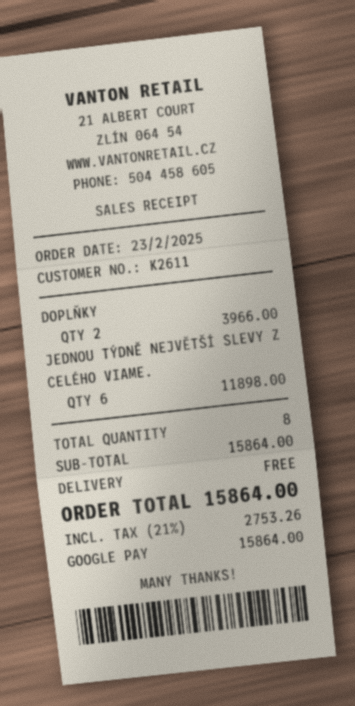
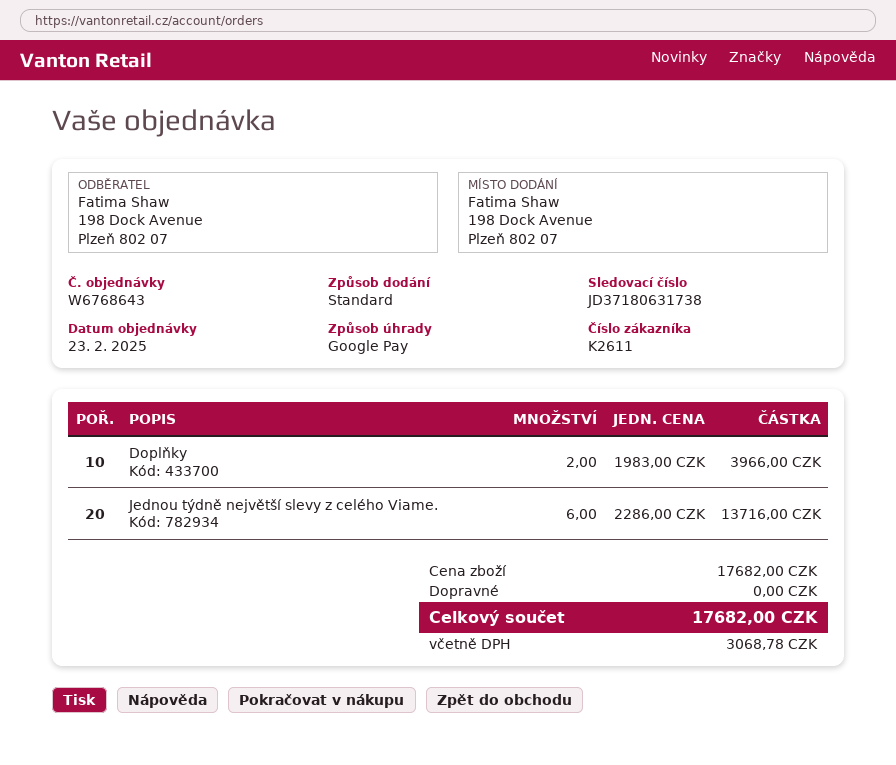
JEDNOU TÝDNĚ NEJVĚTŠÍ SLEVY Z CELÉHO VIAME.: 6 for 11898.00 -> 6 for 13716.00
subtotal: 15864.00 -> 17682.00
tax: 2753.26 -> 3068.78
total: 15864.00 -> 17682.00

